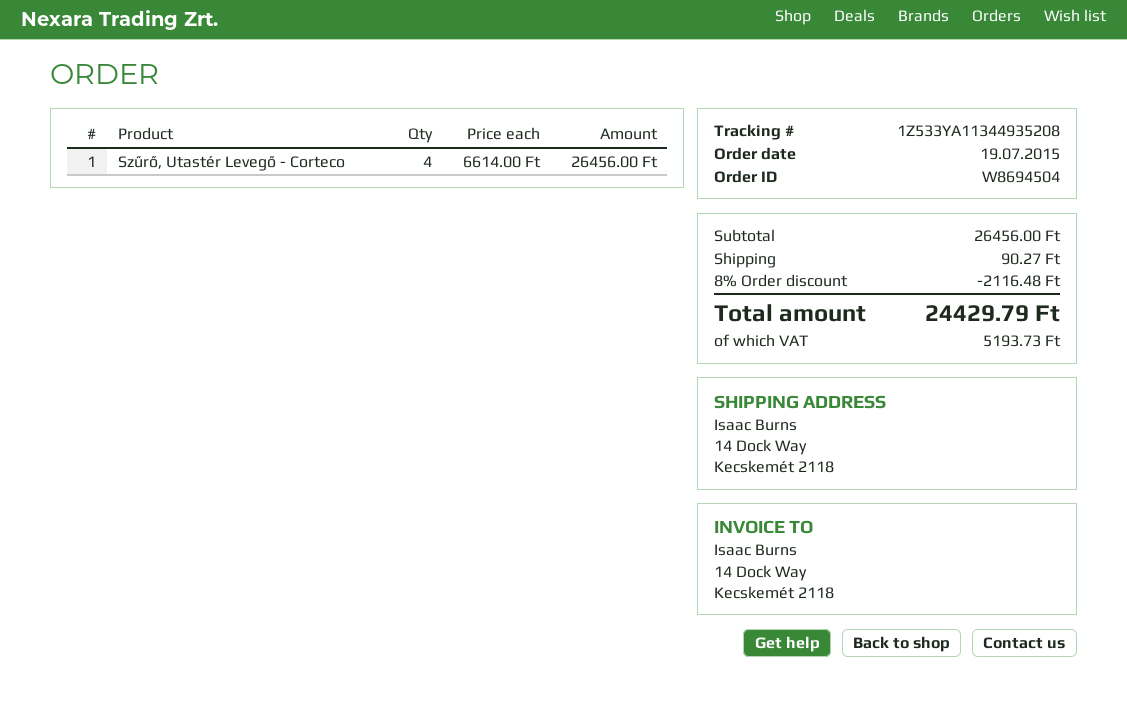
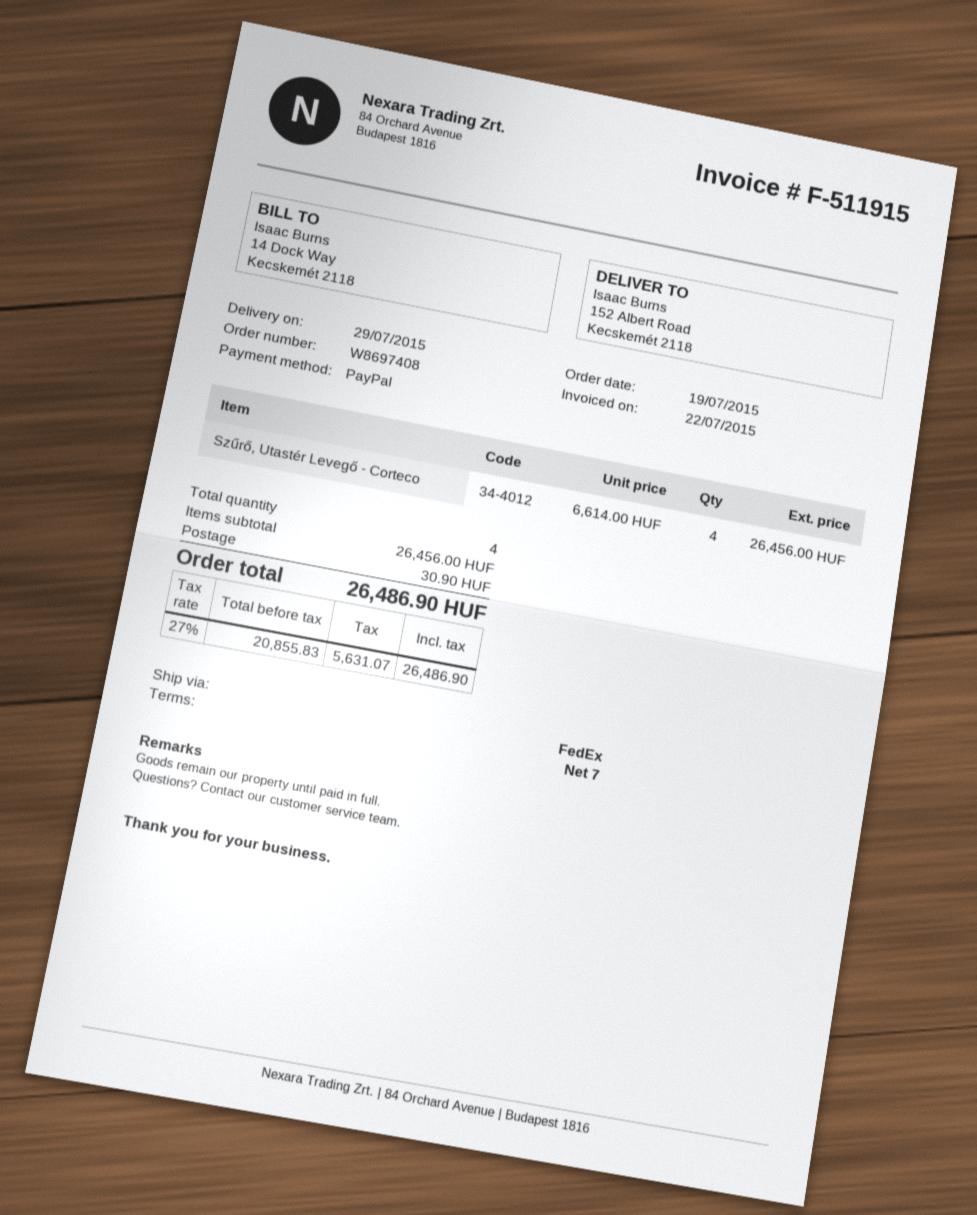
order number: W8694504 -> W8697408
ship to: 14 Dock Way, Kecskemét 2118 -> 152 Albert Road, Kecskemét 2118
discount: 8% = 2116.48 -> none
shipping: 90.27 -> 30.90
tax: 5193.73 -> 5631.07
total: 24429.79 -> 26486.90

